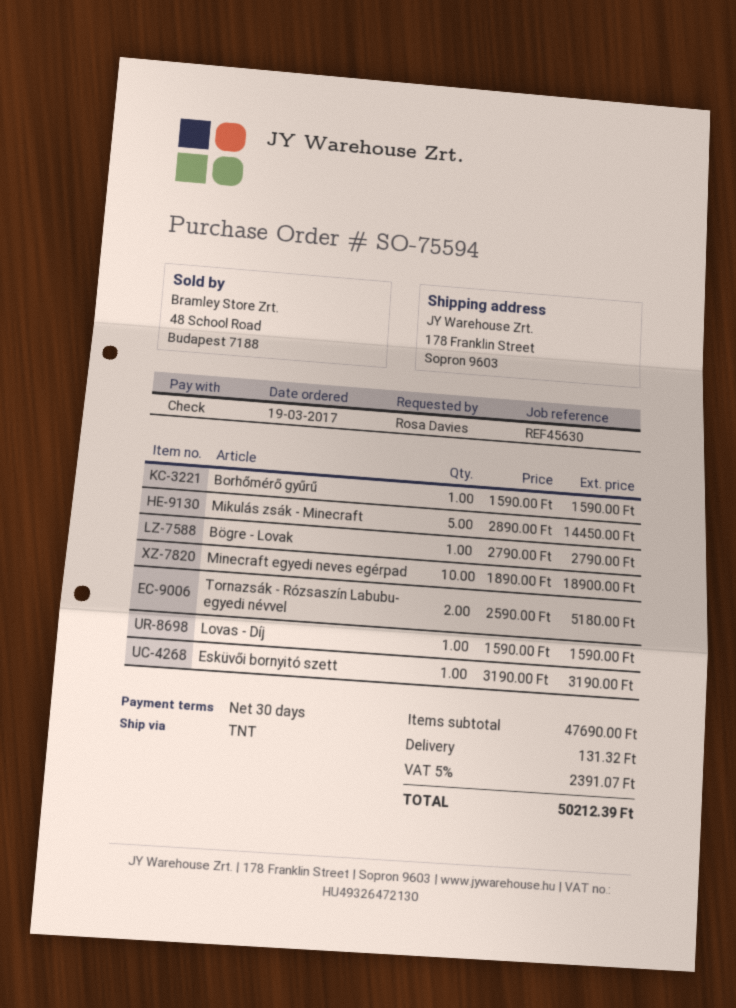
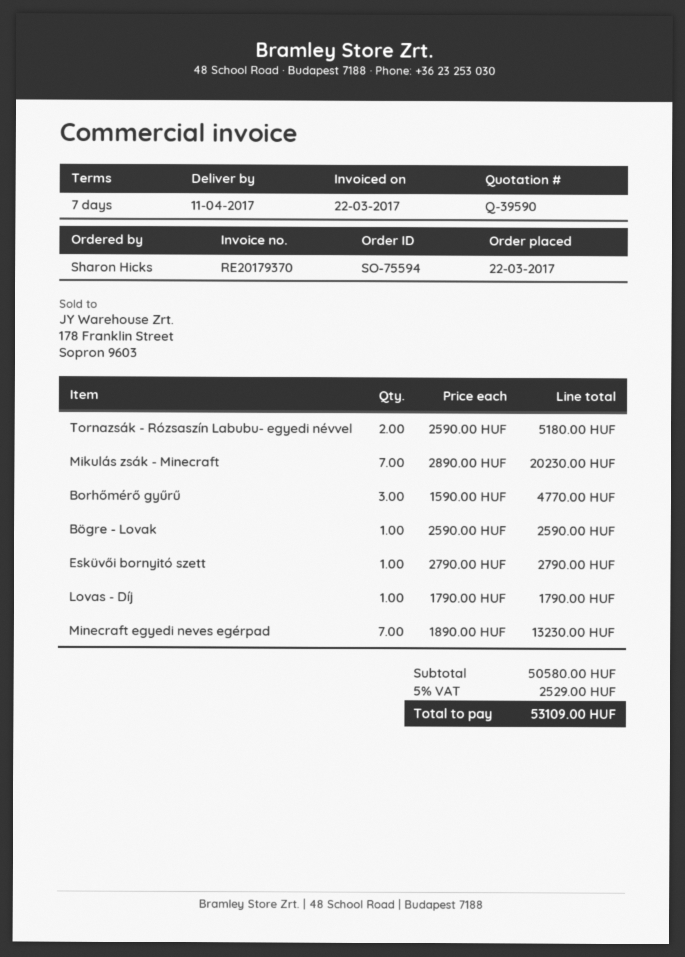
order date: 2017-03-19 -> 2017-03-22
payment terms: 30 days -> 7 days
ordered by: Rosa Davies -> Sharon Hicks
Borhőmérő gyűrű: 1 x 1590.00 = 1590.00 -> 3 x 1590.00 = 4770.00
Mikulás zsák - Minecraft: 5 x 2890.00 = 14450.00 -> 7 x 2890.00 = 20230.00
Bögre - Lovak: 1 x 2790.00 = 2790.00 -> 1 x 2590.00 = 2590.00
Minecraft egyedi neves egérpad: 10 x 1890.00 = 18900.00 -> 7 x 1890.00 = 13230.00
Lovas - Díj: 1 x 1590.00 = 1590.00 -> 1 x 1790.00 = 1790.00
Esküvői bornyitó szett: 1 x 3190.00 = 3190.00 -> 1 x 2790.00 = 2790.00
subtotal: 47690.00 -> 50580.00
shipping: 131.32 -> none
tax: 5% = 2391.07 -> 5% = 2529.00
total: 50212.39 -> 53109.00

